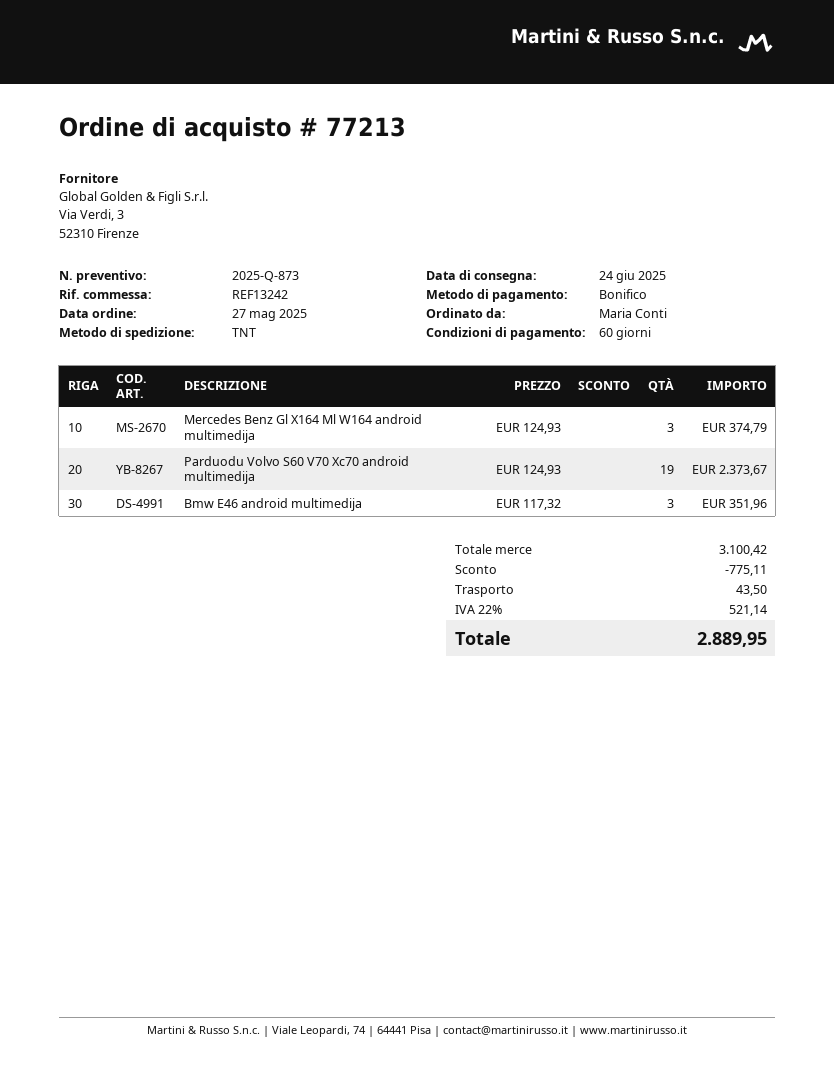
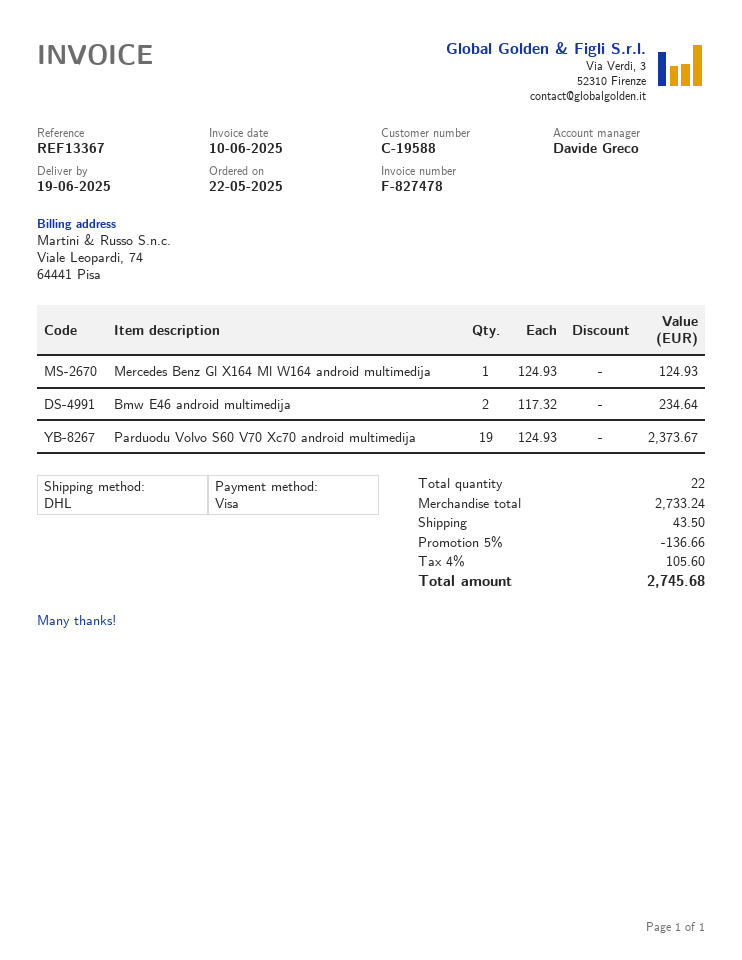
order date: 2025-05-27 -> 2025-05-22
delivery date: 2025-06-24 -> 2025-06-19
reference: REF13242 -> REF13367
payment method: bank transfer -> Visa
shipping method: TNT -> DHL
Mercedes Benz Gl X164 Ml W164 android multimedija: 3 x 124.93 = 374.79 -> 1 x 124.93 = 124.93
Bmw E46 android multimedija: 3 x 117.32 = 351.96 -> 2 x 117.32 = 234.64
subtotal: 3100.42 -> 2733.24
discount: 775.11 -> 136.66
tax: 22% = 521.14 -> 4% = 105.60
total: 2889.95 -> 2745.68

